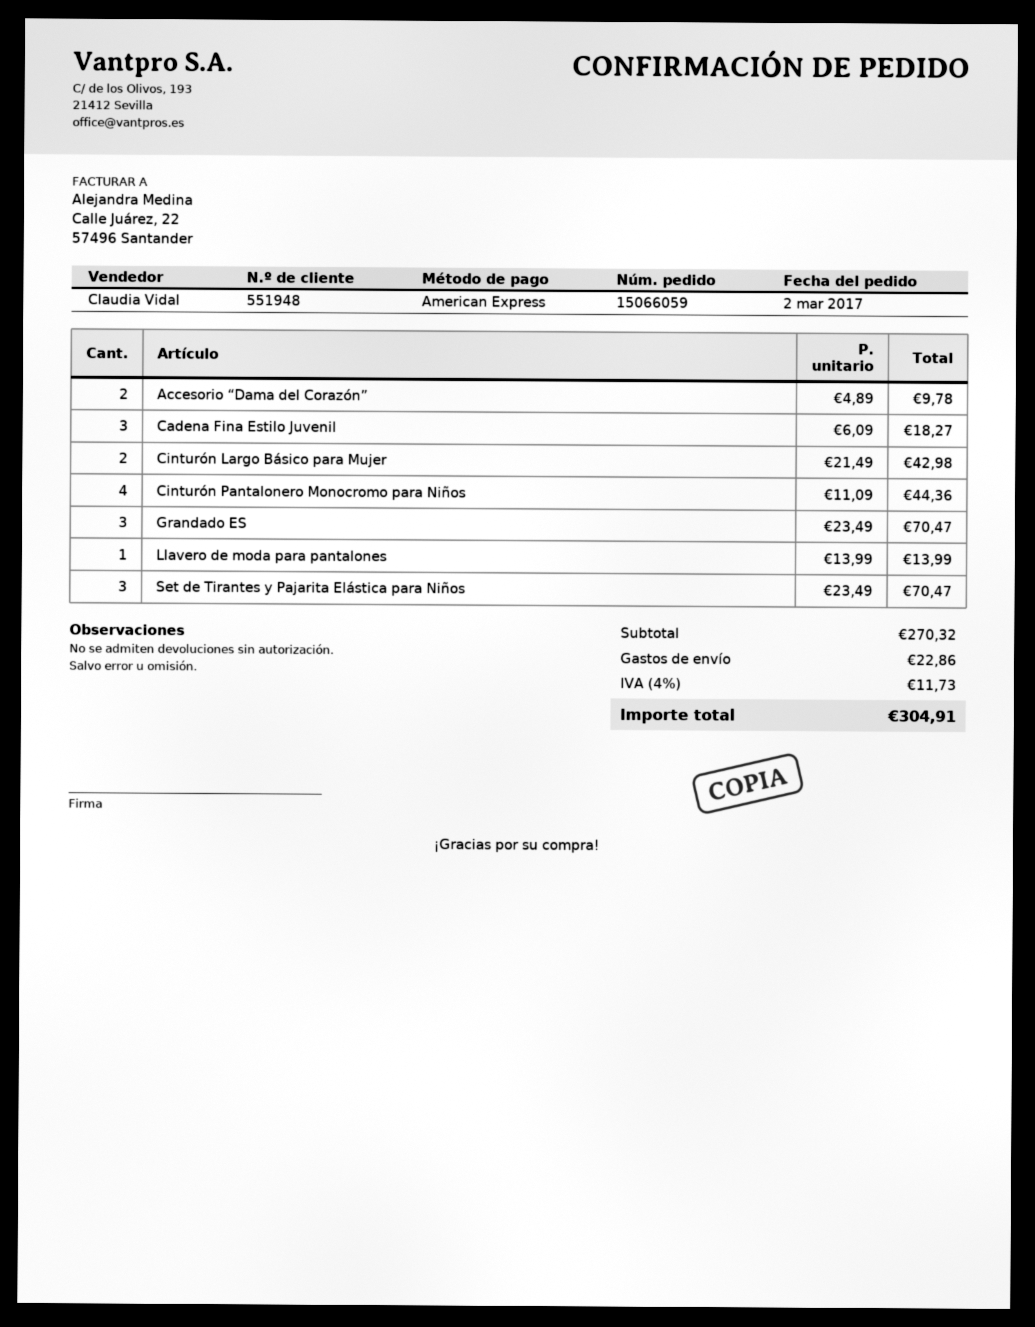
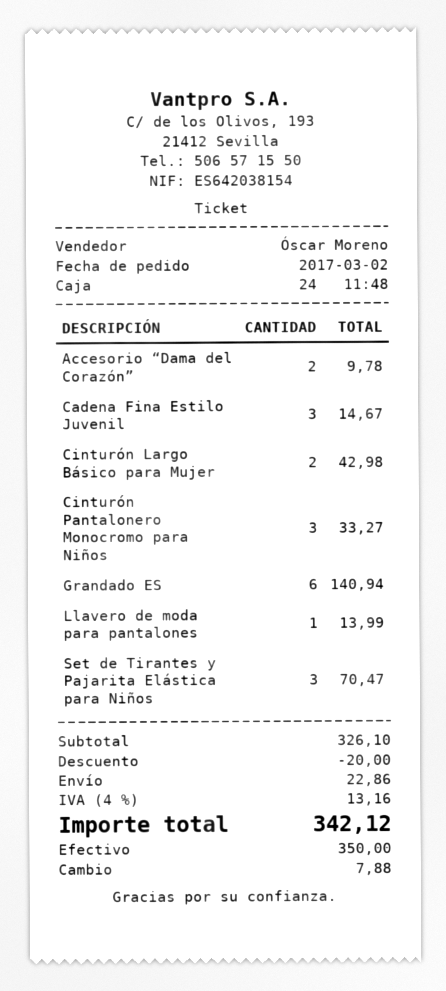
sales rep: Claudia Vidal -> Óscar Moreno
payment method: American Express -> cash
Cadena Fina Estilo Juvenil: 3 for 18.27 -> 3 for 14.67
Cinturón Pantalonero Monocromo para Niños: 4 for 44.36 -> 3 for 33.27
Grandado ES: 3 for 70.47 -> 6 for 140.94
subtotal: 270.32 -> 326.10
discount: none -> 20.00
tax: 4% = 11.73 -> 4% = 13.16
total: 304.91 -> 342.12

